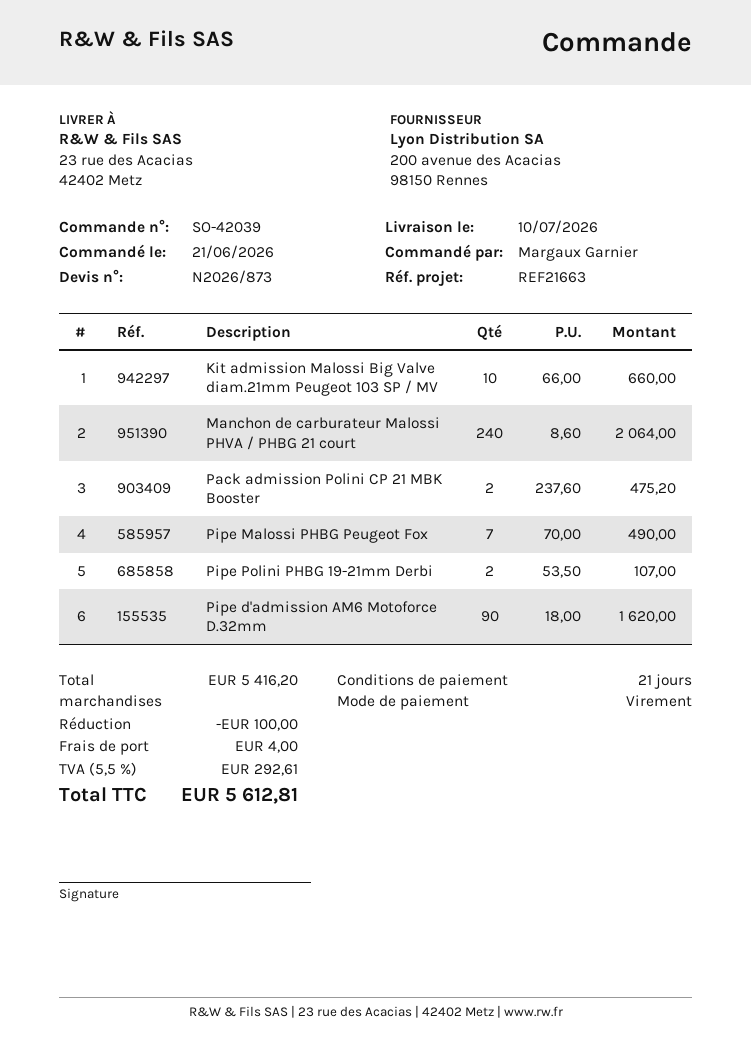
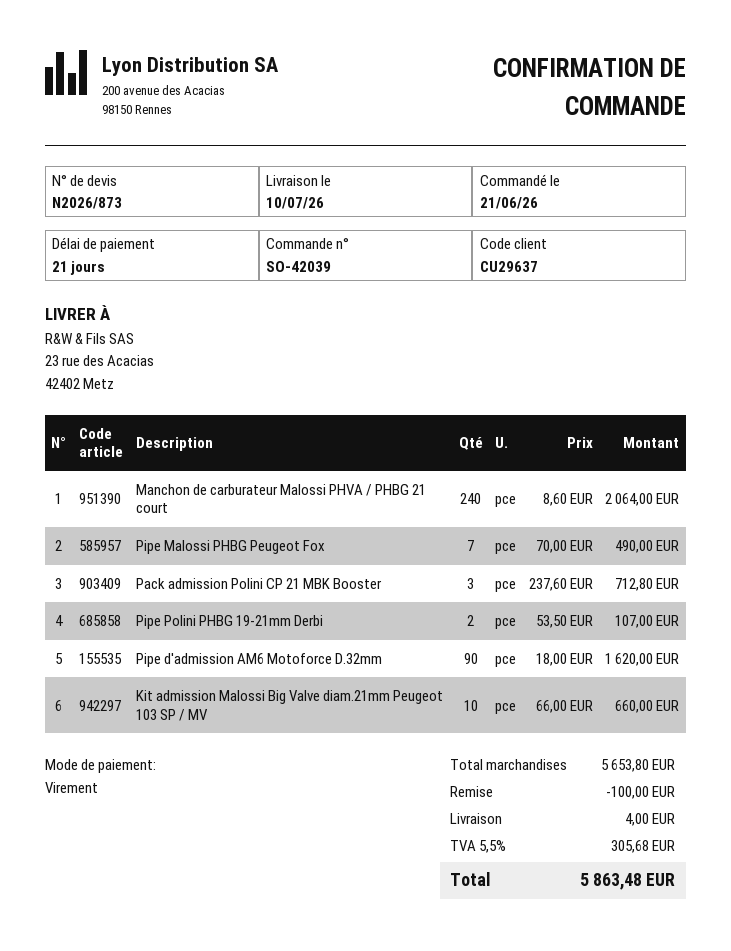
Pack admission Polini CP 21 MBK Booster: 2 x 237.60 = 475.20 -> 3 x 237.60 = 712.80
subtotal: 5416.20 -> 5653.80
tax: 5.5% = 292.61 -> 5.5% = 305.68
total: 5612.81 -> 5863.48

